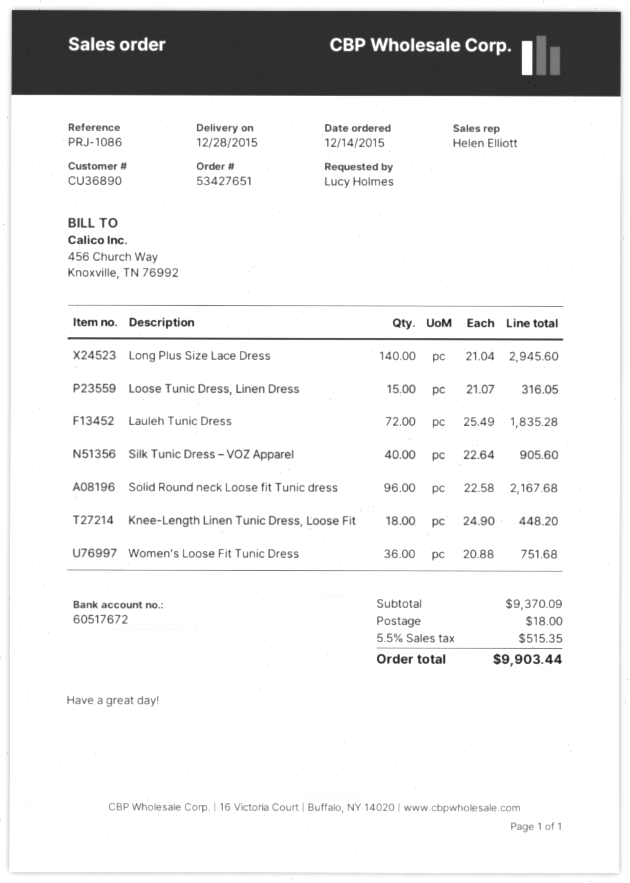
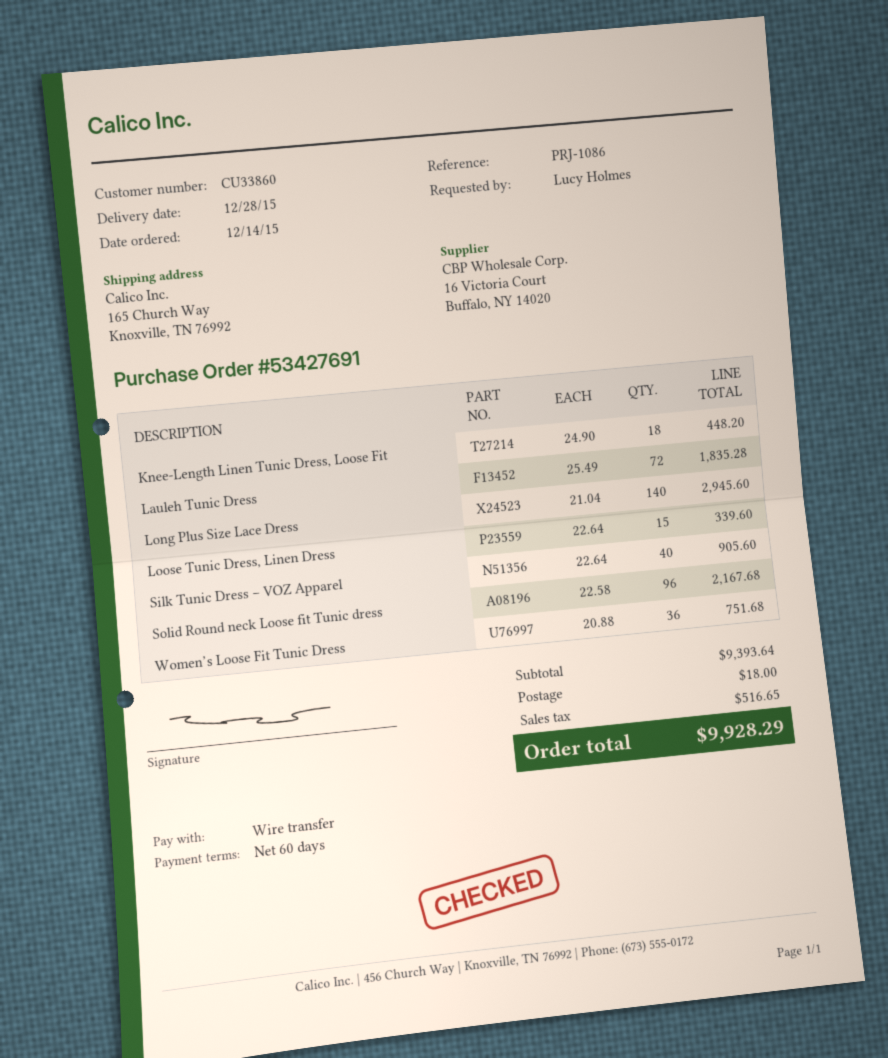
order number: 53427651 -> 53427691
customer number: CU36890 -> CU33860
Loose Tunic Dress, Linen Dress: 15 x 21.07 = 316.05 -> 15 x 22.64 = 339.60
subtotal: 9370.09 -> 9393.64
tax: 515.35 -> 516.65
total: 9903.44 -> 9928.29

